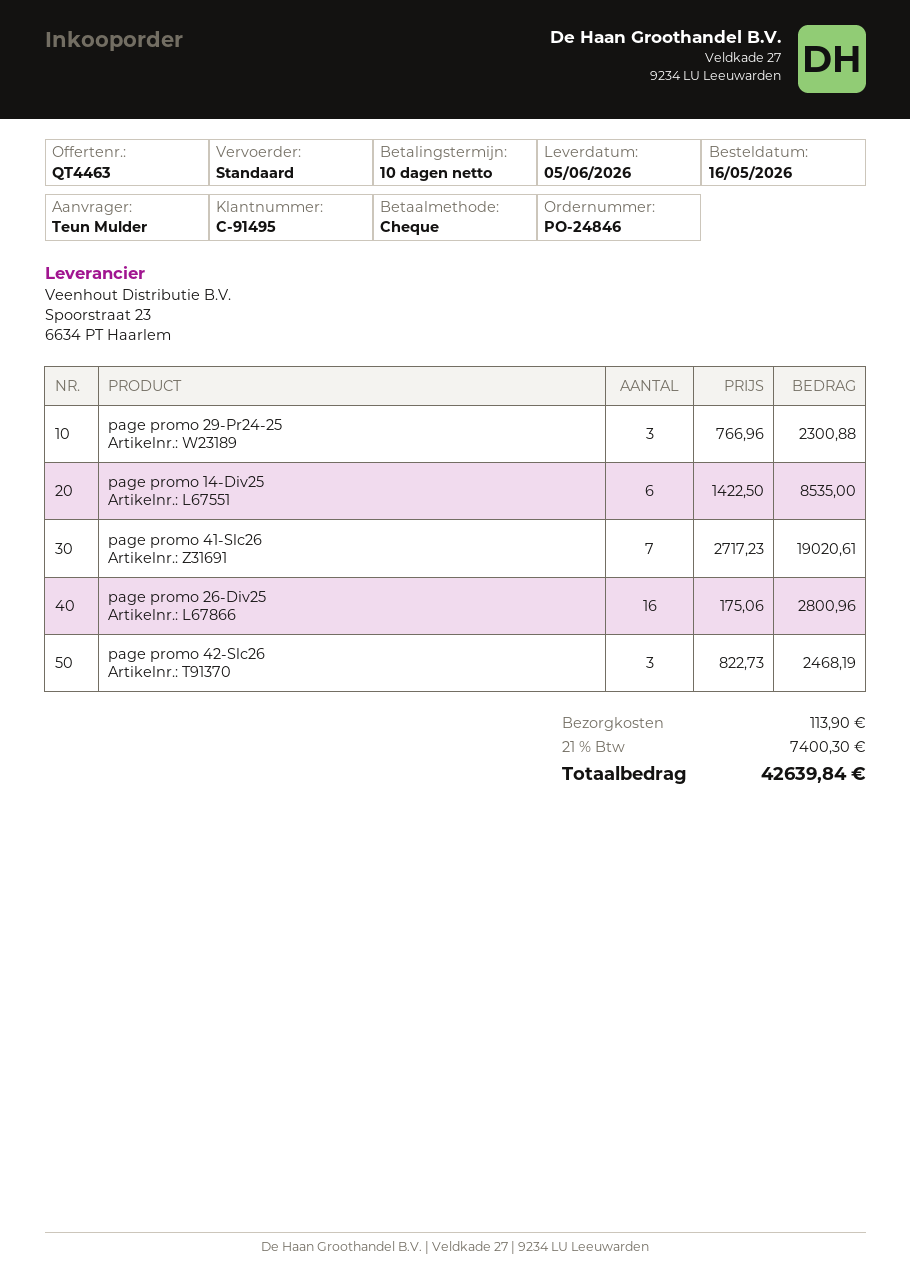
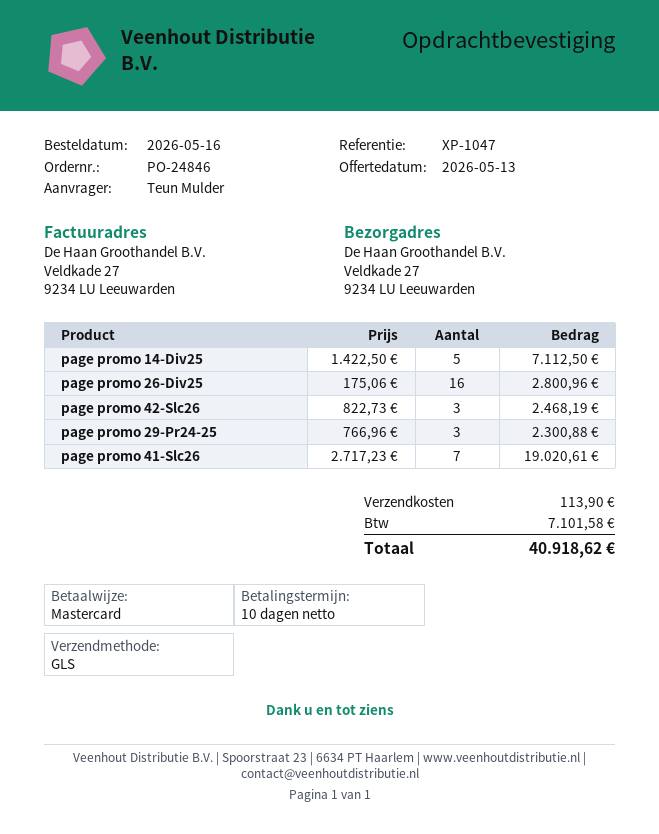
payment method: cheque -> Mastercard
shipping method: standard -> GLS
page promo 14-Div25: 6 x 1422.50 = 8535.00 -> 5 x 1422.50 = 7112.50
tax: 7400.30 -> 7101.58
total: 42639.84 -> 40918.62

